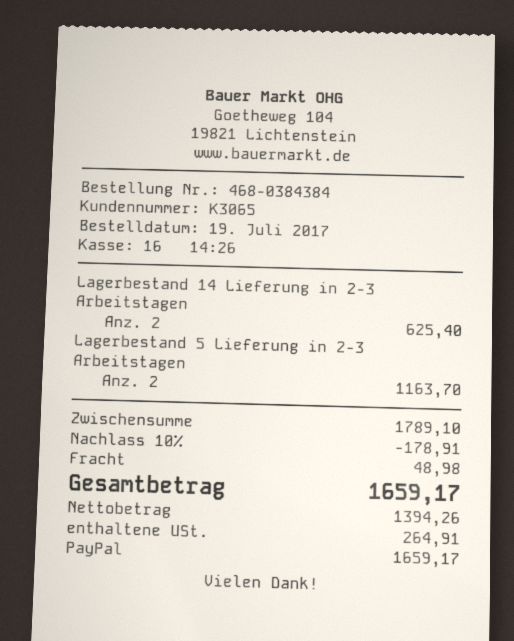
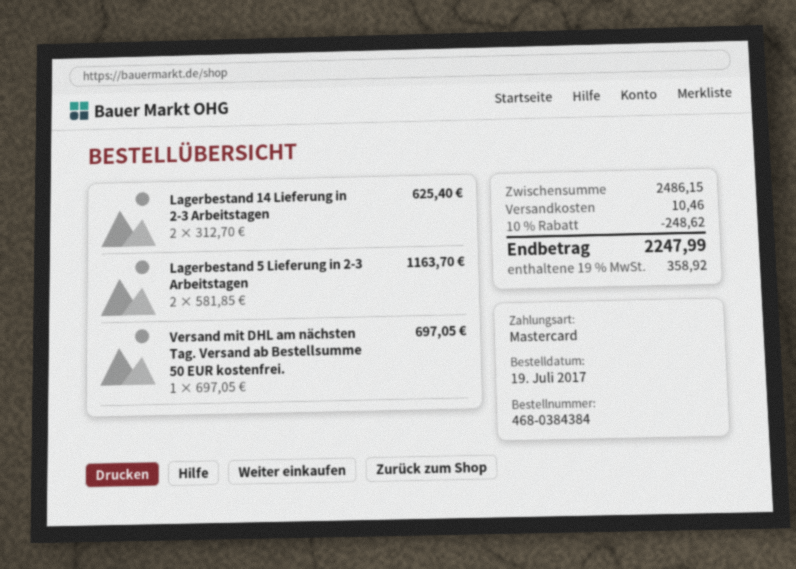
payment method: PayPal -> Mastercard
Versand mit DHL am nächsten Tag. Versand ab Bestellsumme 50 EUR kostenfrei.: none -> 1 for 697.05
subtotal: 1789.10 -> 2486.15
discount: 10% = 178.91 -> 10% = 248.62
shipping: 48.98 -> 10.46
tax: 264.91 -> 358.92
total: 1659.17 -> 2247.99

